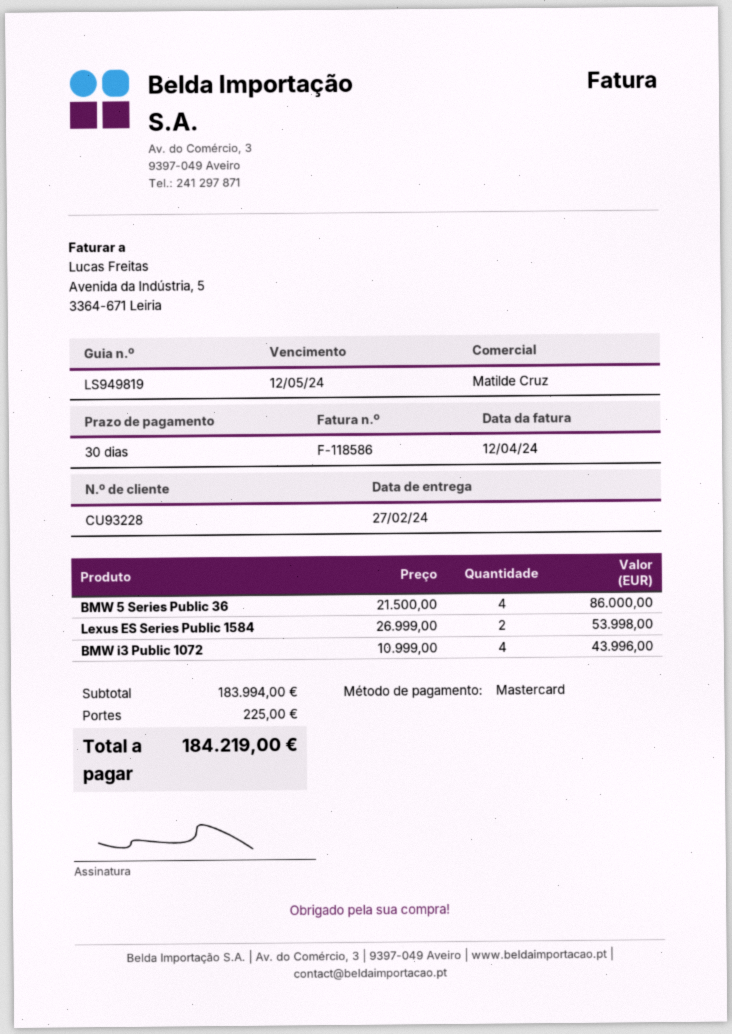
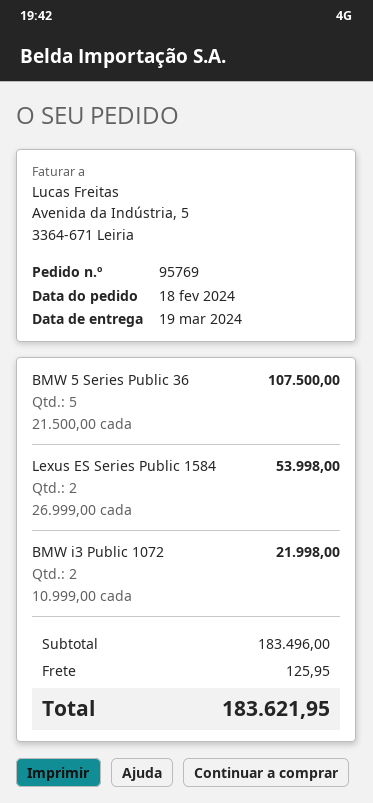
delivery date: 2024-02-27 -> 2024-03-19
BMW 5 Series Public 36: 4 x 21500.00 = 86000.00 -> 5 x 21500.00 = 107500.00
BMW i3 Public 1072: 4 x 10999.00 = 43996.00 -> 2 x 10999.00 = 21998.00
subtotal: 183994.00 -> 183496.00
shipping: 225.00 -> 125.95
total: 184219.00 -> 183621.95

